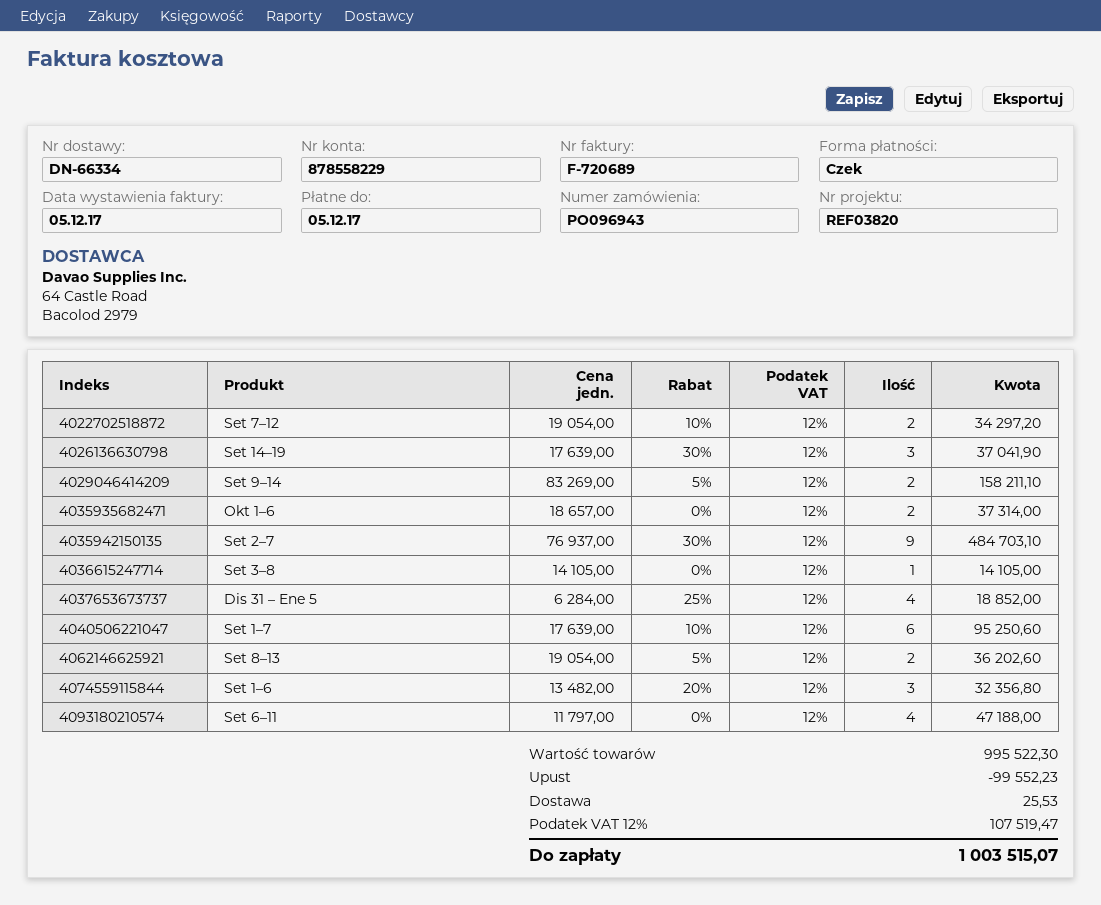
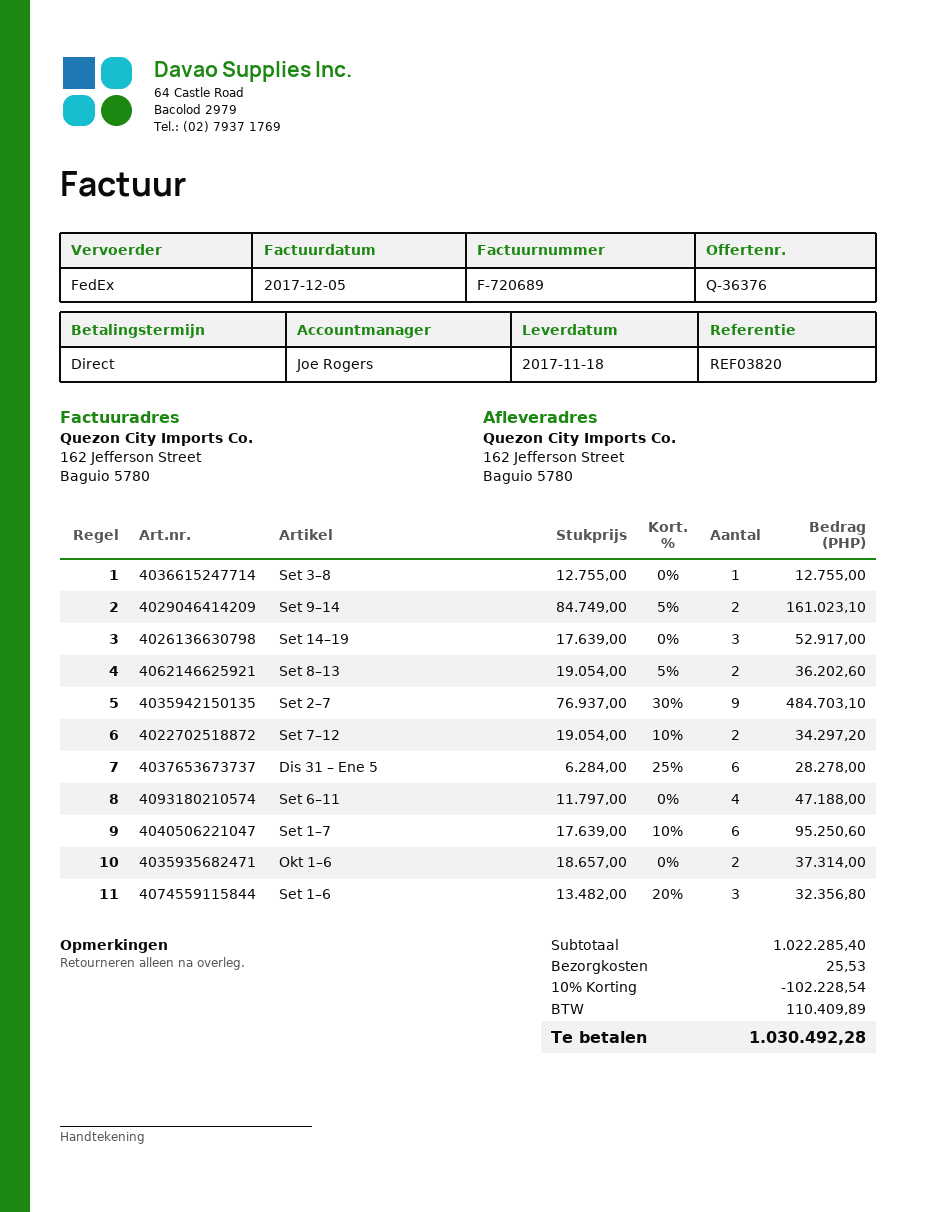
Set 14–19: 3 x 17639.00 - 30% = 37041.90 -> 3 x 17639.00 = 52917.00
Set 9–14: 2 x 83269.00 - 5% = 158211.10 -> 2 x 84749.00 - 5% = 161023.10
Set 3–8: 1 x 14105.00 = 14105.00 -> 1 x 12755.00 = 12755.00
Dis 31 – Ene 5: 4 x 6284.00 - 25% = 18852.00 -> 6 x 6284.00 - 25% = 28278.00
subtotal: 995522.30 -> 1022285.40
discount: 99552.23 -> 102228.54
tax: 107519.47 -> 110409.89
total: 1003515.07 -> 1030492.28

